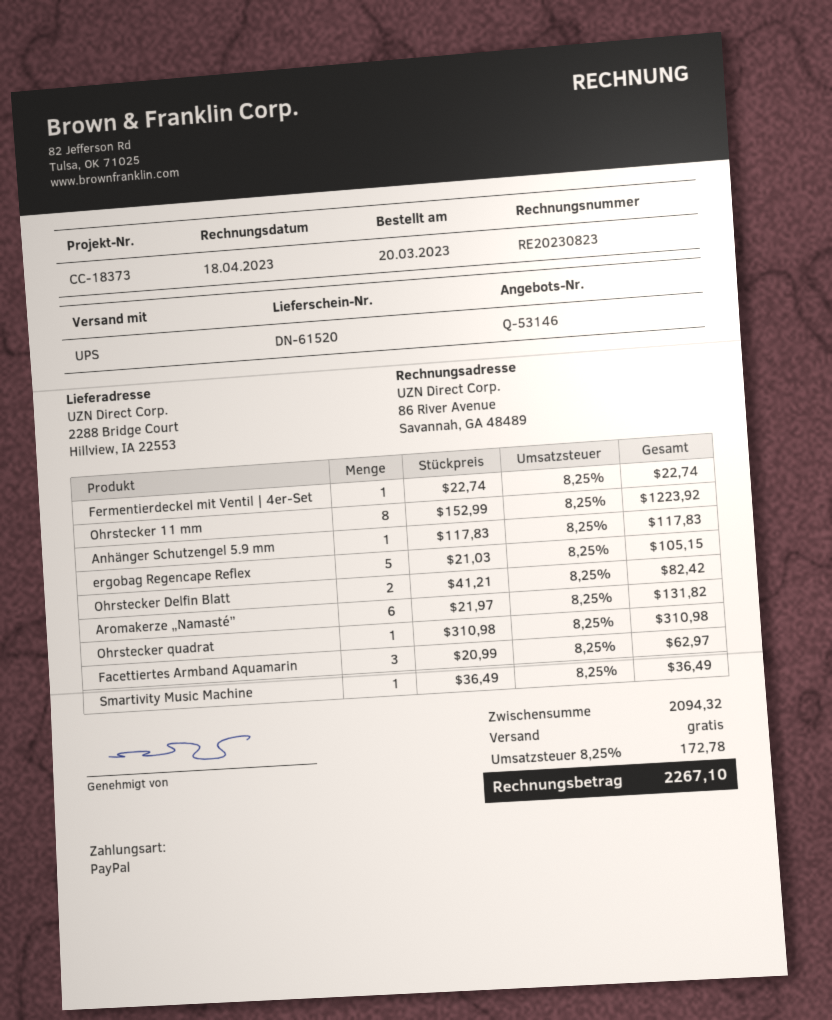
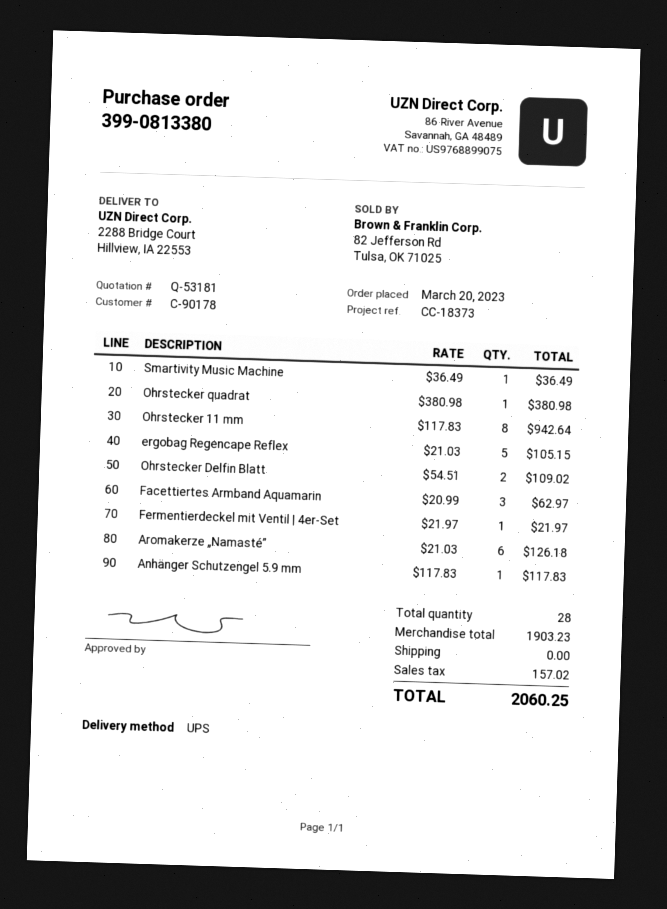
quote number: Q-53146 -> Q-53181
Fermentierdeckel mit Ventil | 4er-Set: 1 x 22.74 = 22.74 -> 1 x 21.97 = 21.97
Ohrstecker 11 mm: 8 x 152.99 = 1223.92 -> 8 x 117.83 = 942.64
Ohrstecker Delfin Blatt: 2 x 41.21 = 82.42 -> 2 x 54.51 = 109.02
Aromakerze „Namasté”: 6 x 21.97 = 131.82 -> 6 x 21.03 = 126.18
Ohrstecker quadrat: 1 x 310.98 = 310.98 -> 1 x 380.98 = 380.98
subtotal: 2094.32 -> 1903.23
tax: 172.78 -> 157.02
total: 2267.10 -> 2060.25

